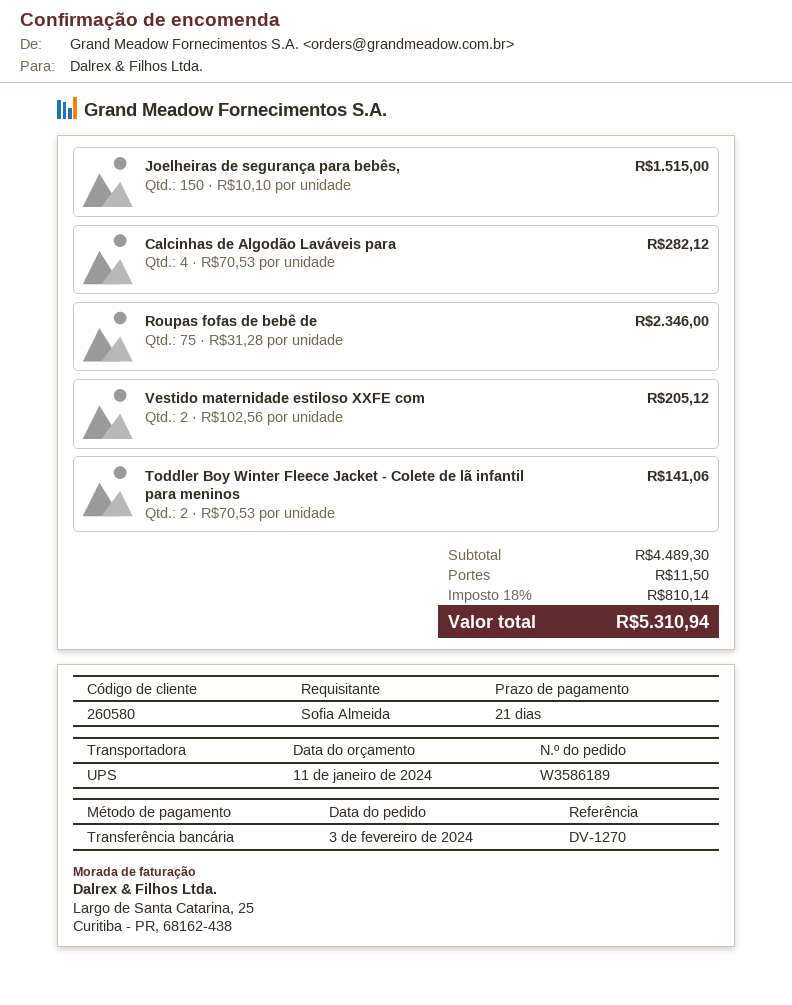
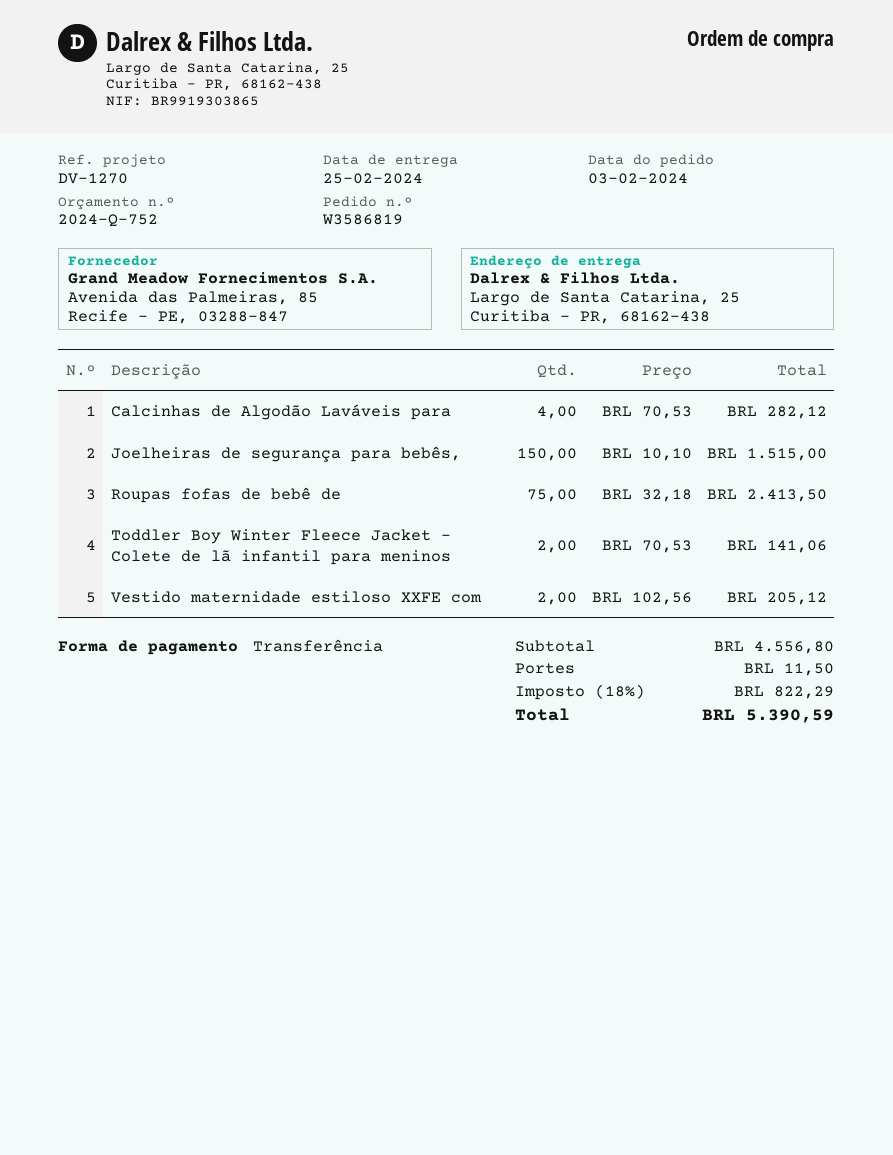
order number: W3586189 -> W3586819
Roupas fofas de bebê de: 75 x 31.28 = 2346.00 -> 75 x 32.18 = 2413.50
subtotal: 4489.30 -> 4556.80
tax: 18% = 810.14 -> 18% = 822.29
total: 5310.94 -> 5390.59

